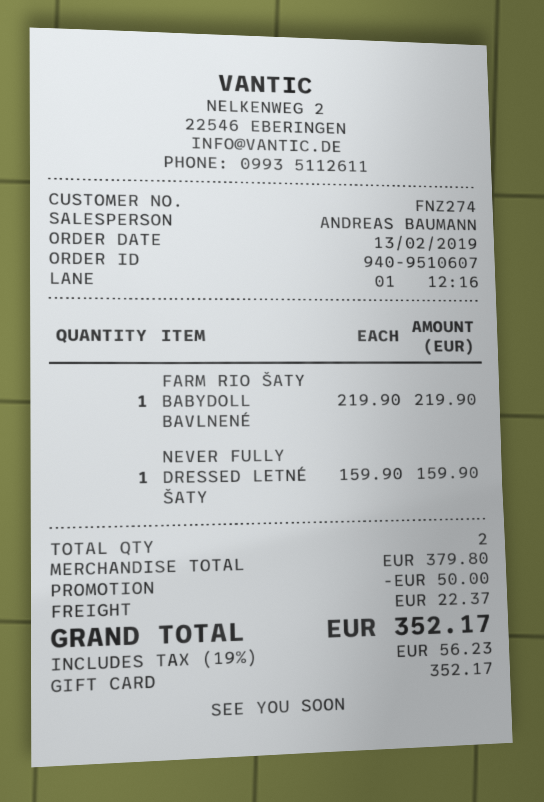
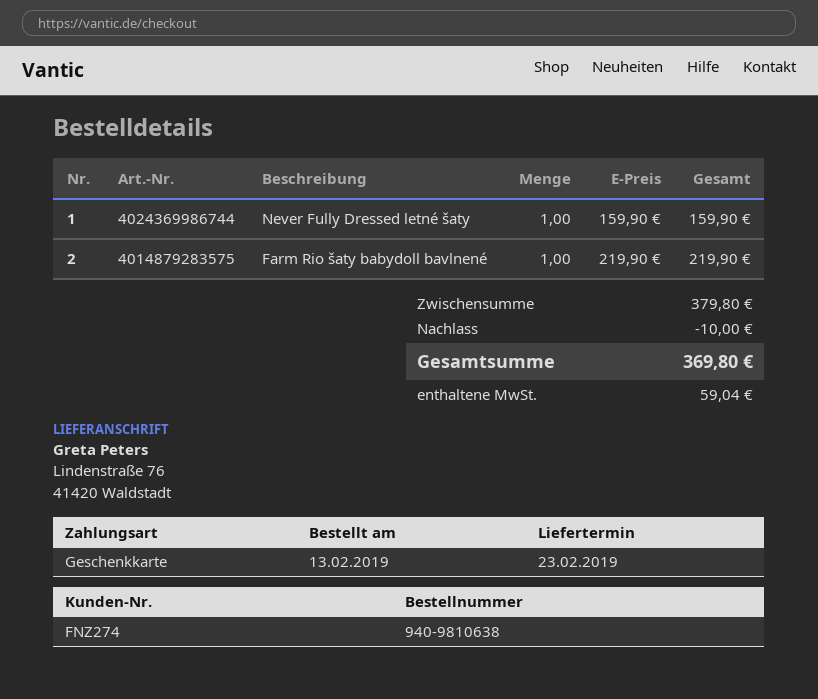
order number: 940-9510607 -> 940-9810638
discount: 50.00 -> 10.00
shipping: 22.37 -> none
tax: 56.23 -> 59.04
total: 352.17 -> 369.80

